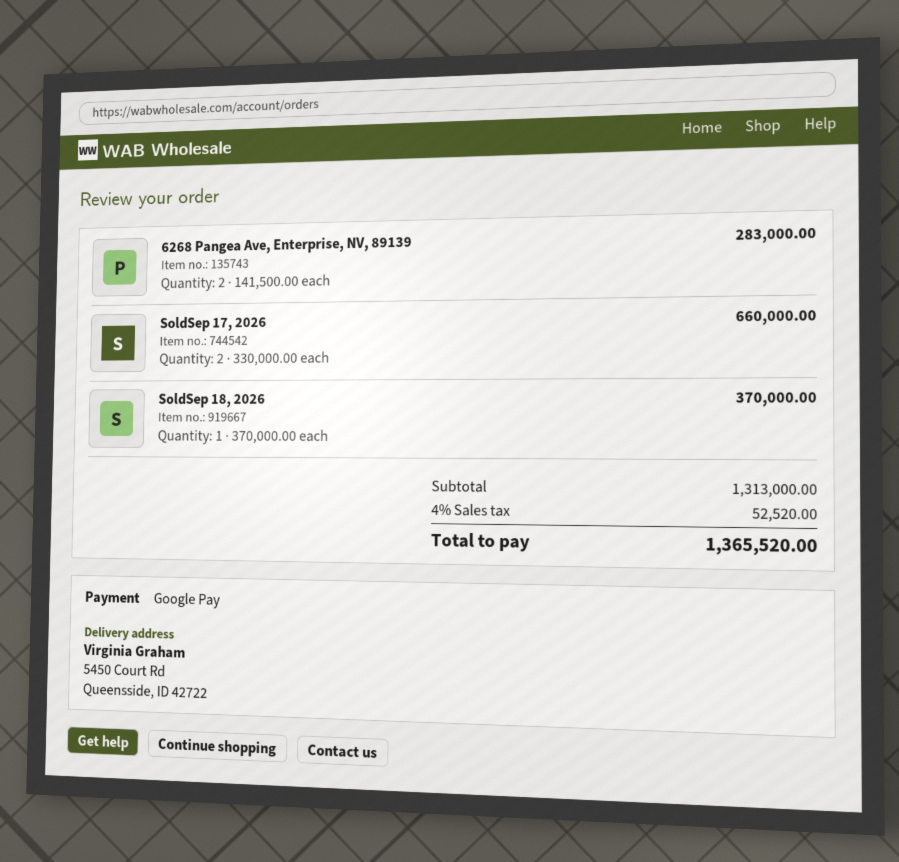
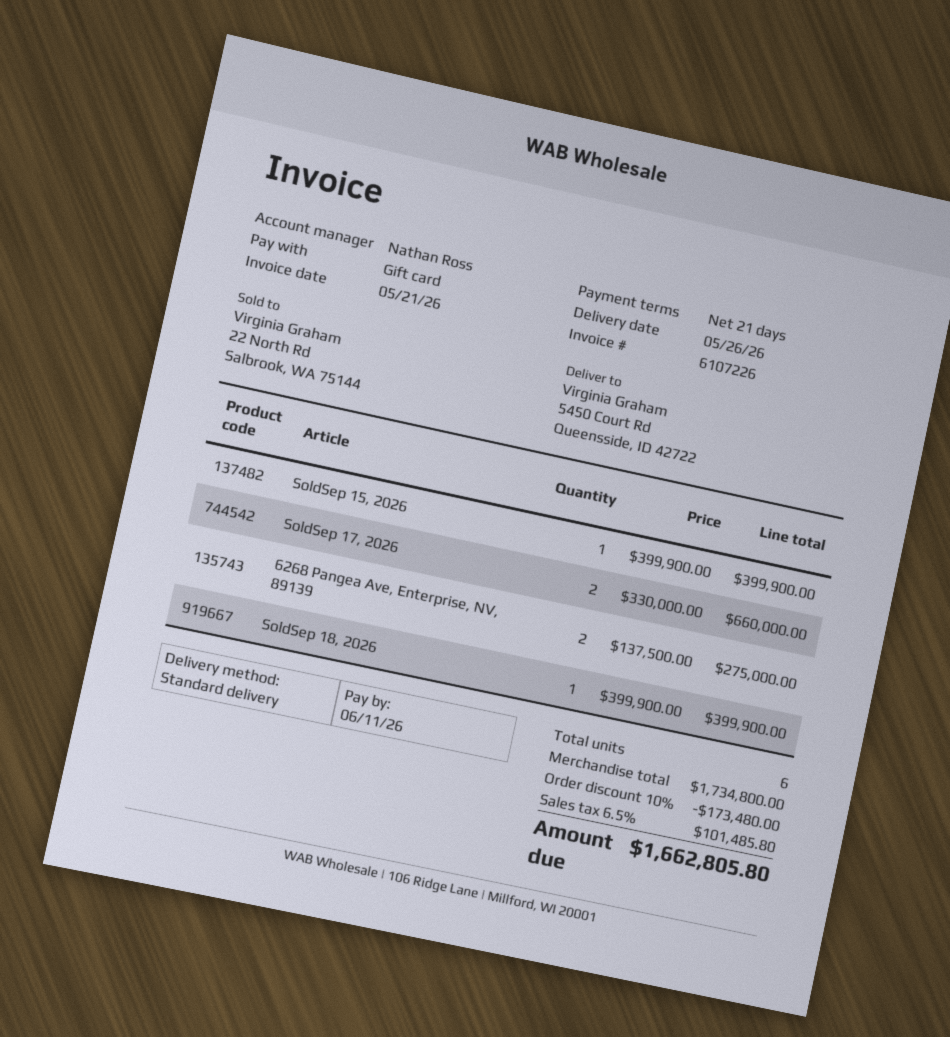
payment method: Google Pay -> gift card
6268 Pangea Ave, Enterprise, NV, 89139: 2 x 141500.00 = 283000.00 -> 2 x 137500.00 = 275000.00
SoldSep 18, 2026: 1 x 370000.00 = 370000.00 -> 1 x 399900.00 = 399900.00
SoldSep 15, 2026: none -> 1 x 399900.00 = 399900.00
subtotal: 1313000.00 -> 1734800.00
discount: none -> 10% = 173480.00
tax: 4% = 52520.00 -> 6.5% = 101485.80
total: 1365520.00 -> 1662805.80

